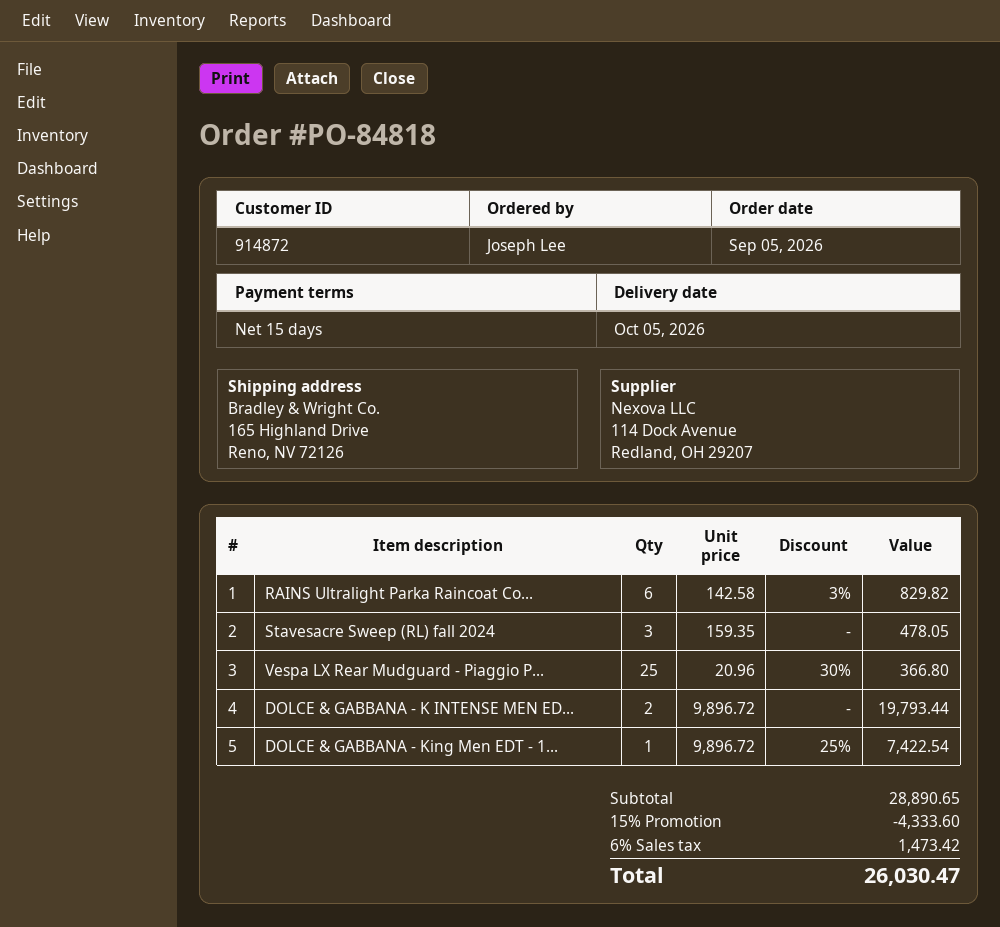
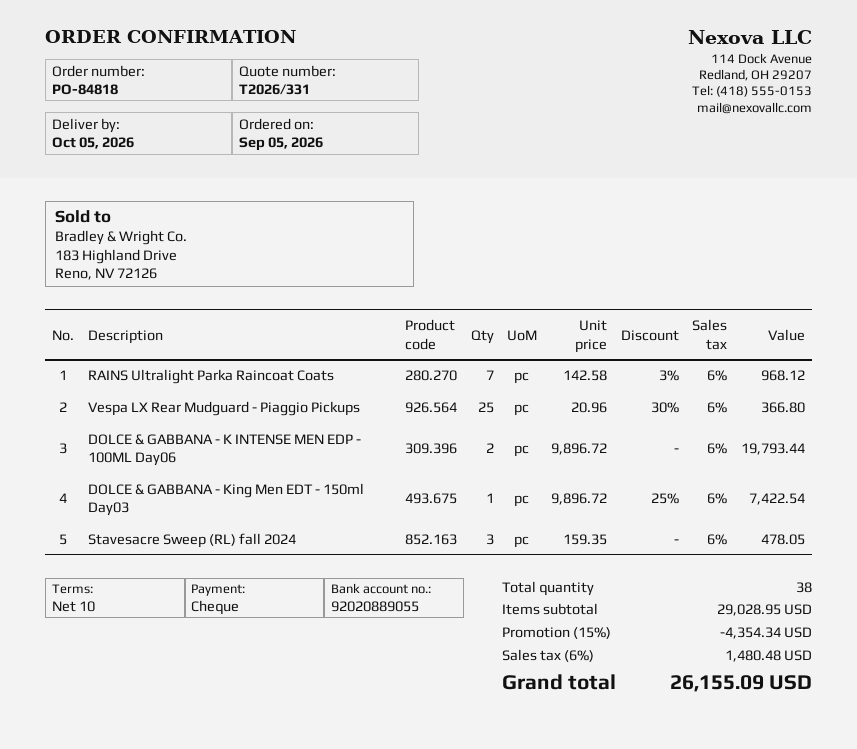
payment terms: 15 days -> 10 days
RAINS Ultralight Parka Raincoat Co...: 6 x 142.58 - 3% = 829.82 -> 7 x 142.58 - 3% = 968.12
subtotal: 28890.65 -> 29028.95
discount: 15% = 4333.60 -> 15% = 4354.34
tax: 6% = 1473.42 -> 6% = 1480.48
total: 26030.47 -> 26155.09

